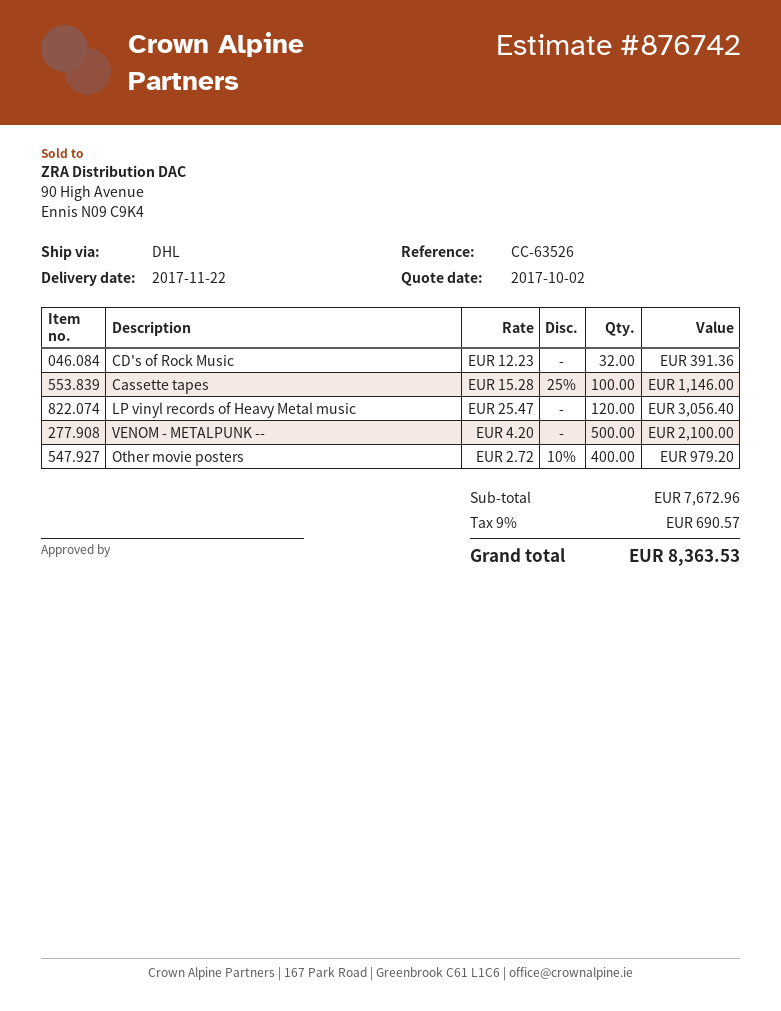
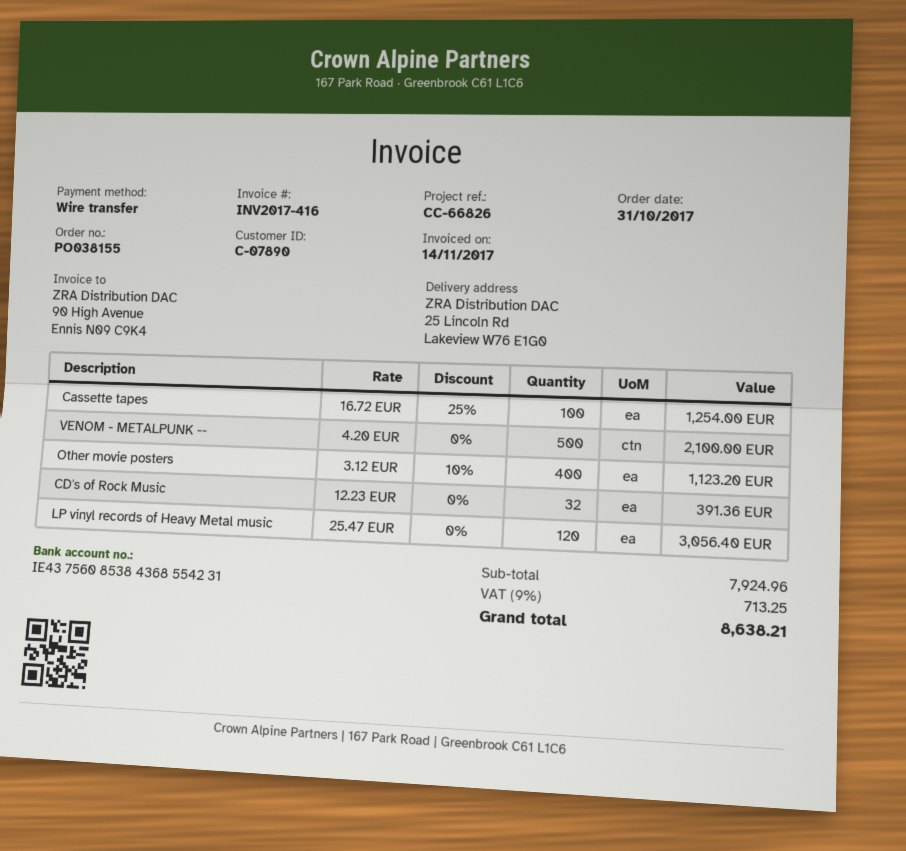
reference: CC-63526 -> CC-66826
Cassette tapes: 100 x 15.28 - 25% = 1146.00 -> 100 x 16.72 - 25% = 1254.00
Other movie posters: 400 x 2.72 - 10% = 979.20 -> 400 x 3.12 - 10% = 1123.20
subtotal: 7672.96 -> 7924.96
tax: 9% = 690.57 -> 9% = 713.25
total: 8363.53 -> 8638.21

